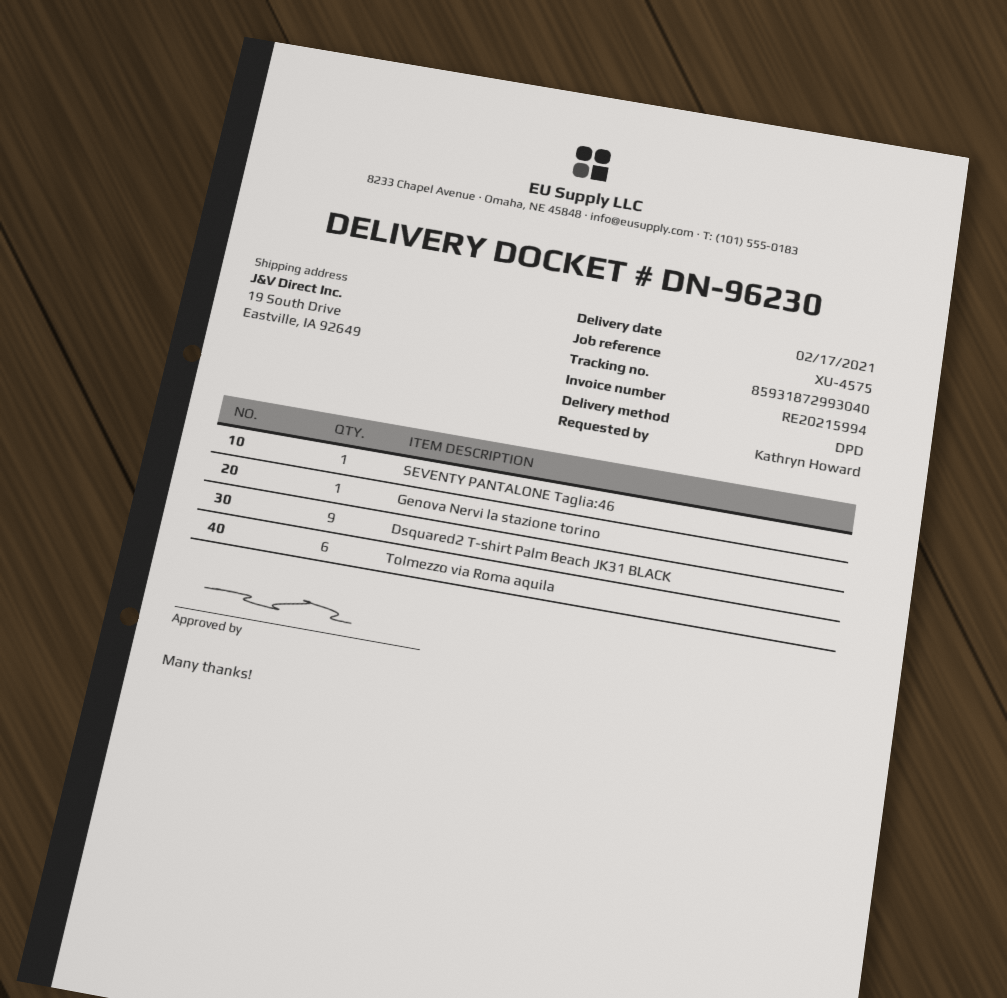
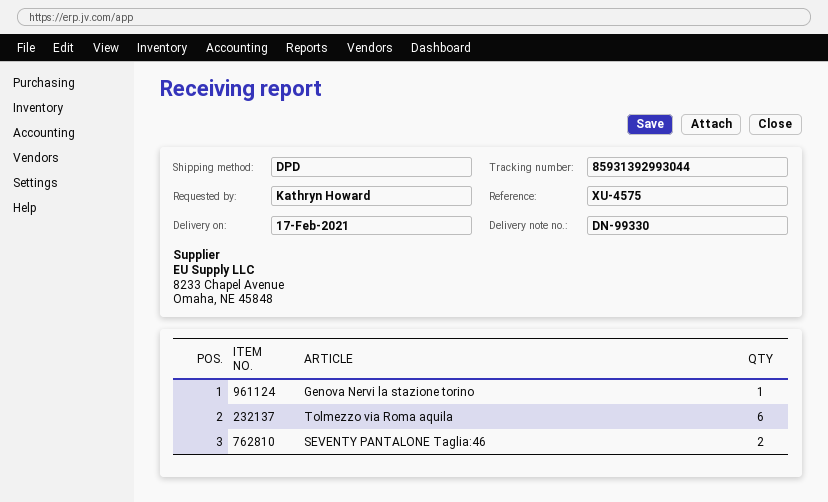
delivery note number: DN-96230 -> DN-99330
tracking number: 85931872993040 -> 85931392993044
SEVENTY PANTALONE Taglia:46: 1 -> 2
Dsquared2 T-shirt Palm Beach JK31 BLACK: 9 -> none

